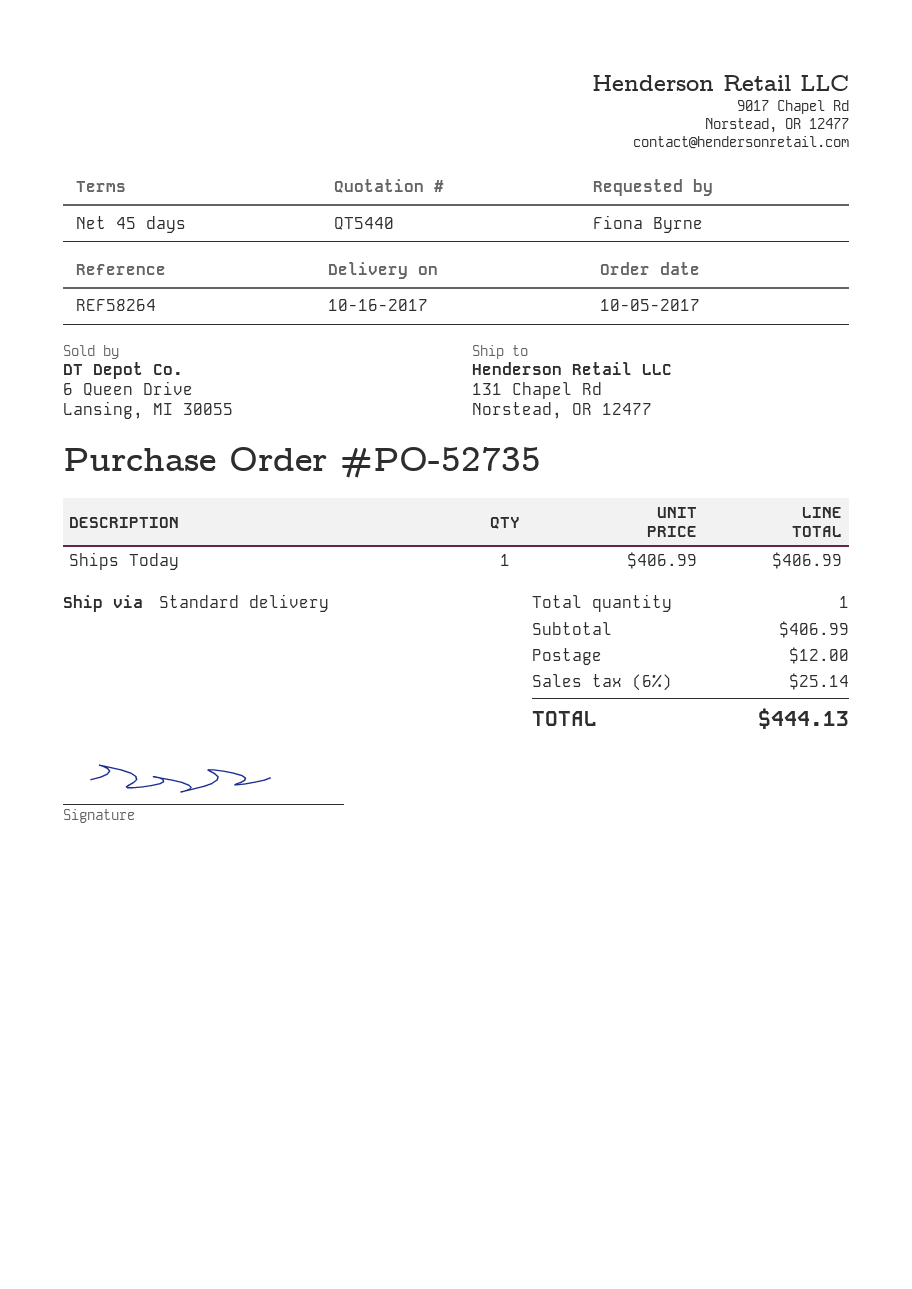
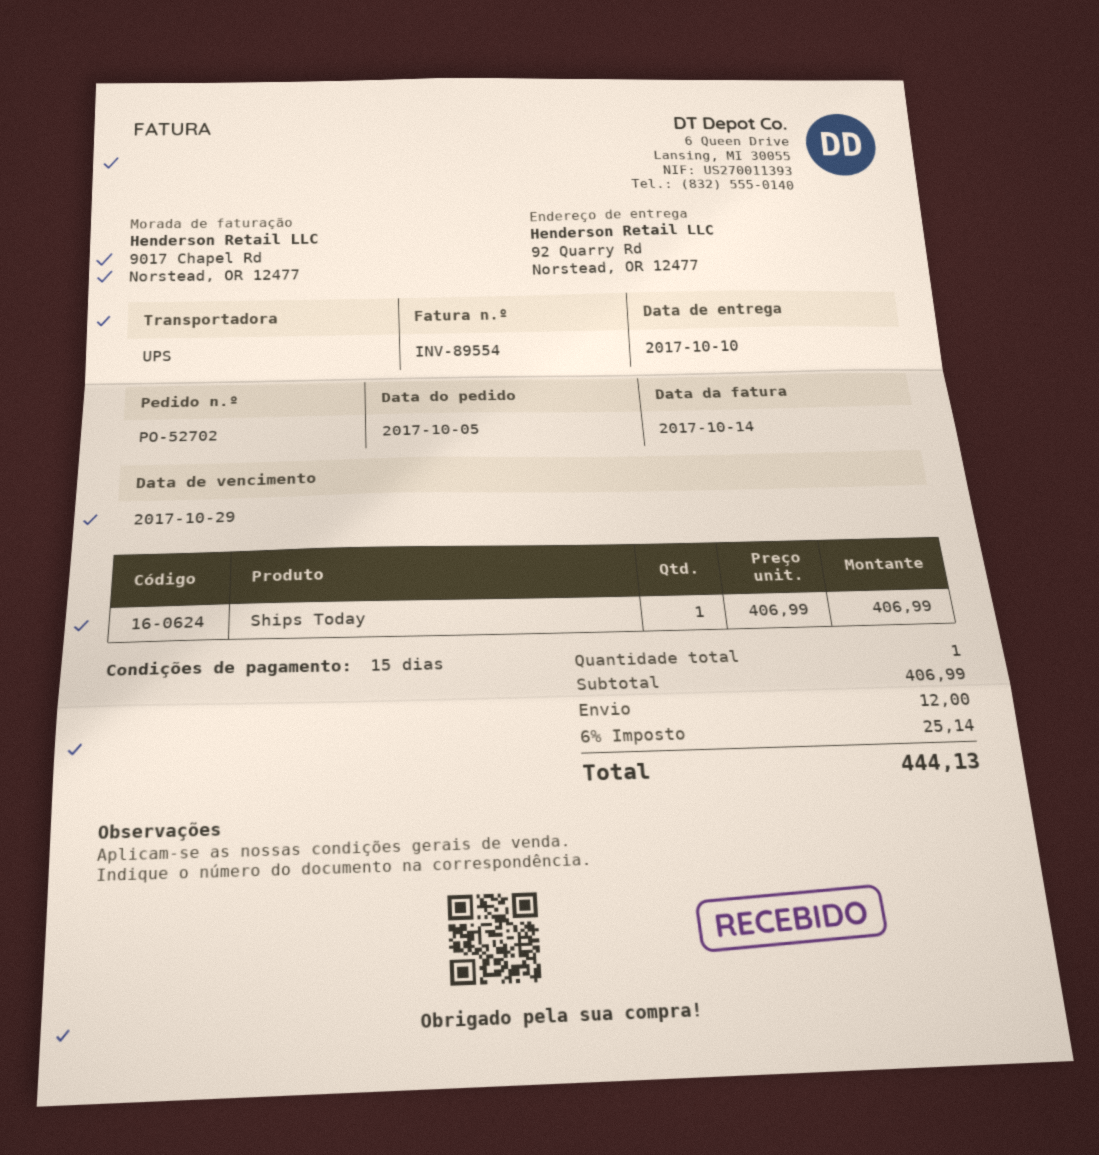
order number: PO-52735 -> PO-52702
delivery date: 2017-10-16 -> 2017-10-10
payment terms: 45 days -> 15 days
shipping method: standard -> UPS
ship to: 131 Chapel Rd, Norstead, OR 12477 -> 92 Quarry Rd, Norstead, OR 12477

